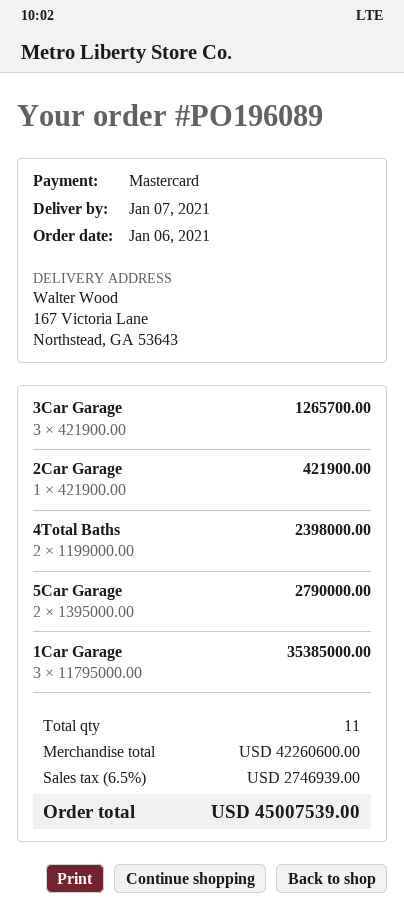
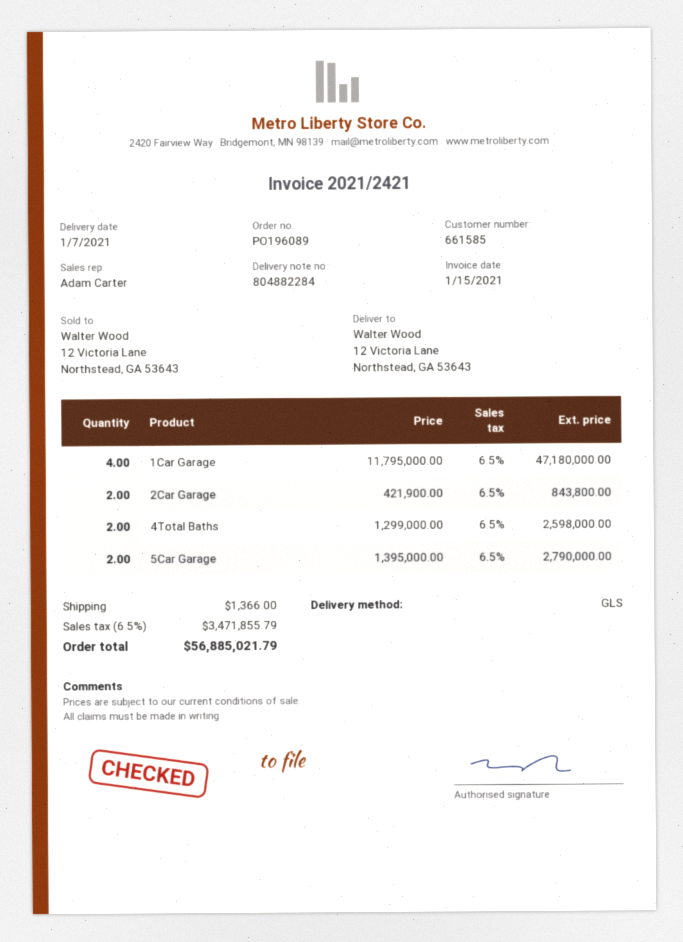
ship to: 167 Victoria Lane, Northstead, GA 53643 -> 12 Victoria Lane, Northstead, GA 53643
3Car Garage: 3 x 421900.00 = 1265700.00 -> none
2Car Garage: 1 x 421900.00 = 421900.00 -> 2 x 421900.00 = 843800.00
4Total Baths: 2 x 1199000.00 = 2398000.00 -> 2 x 1299000.00 = 2598000.00
1Car Garage: 3 x 11795000.00 = 35385000.00 -> 4 x 11795000.00 = 47180000.00
shipping: none -> 1366.00
tax: 6.5% = 2746939.00 -> 6.5% = 3471855.79
total: 45007539.00 -> 56885021.79

